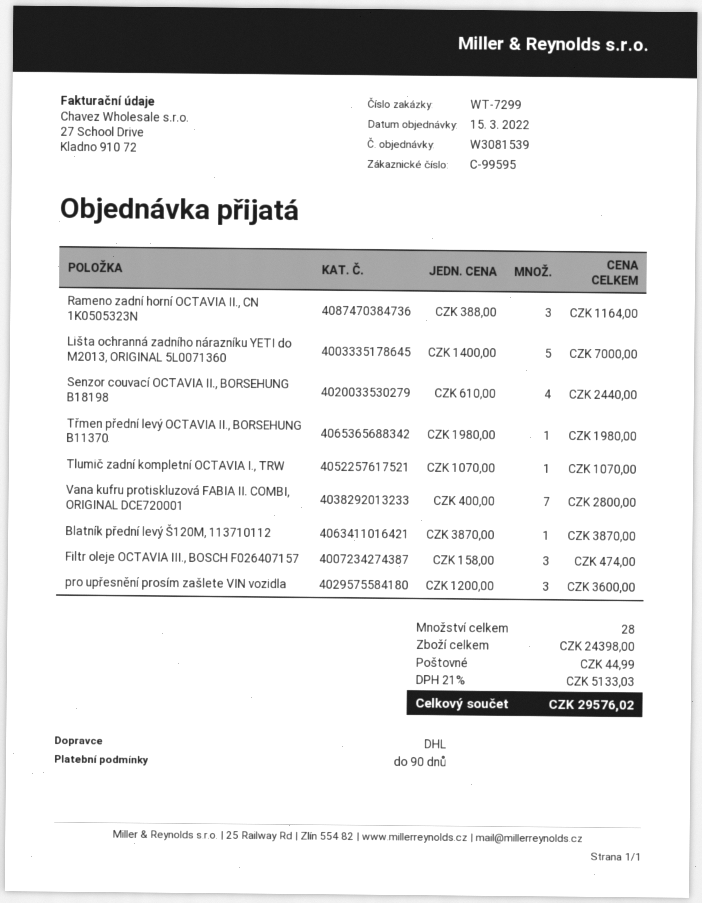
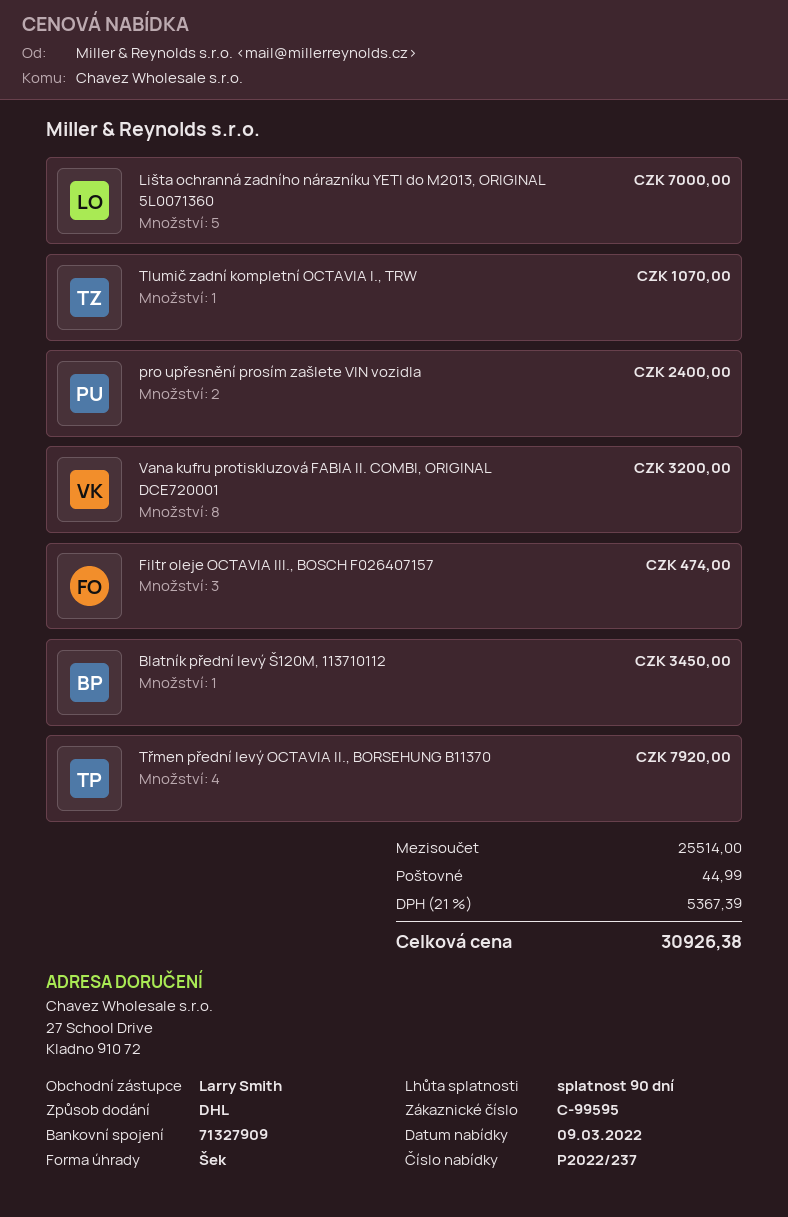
Rameno zadní horní OCTAVIA II., CN 1K0505323N: 3 for 1164.00 -> none
Senzor couvací OCTAVIA II., BORSEHUNG B18198: 4 for 2440.00 -> none
Třmen přední levý OCTAVIA II., BORSEHUNG B11370: 1 for 1980.00 -> 4 for 7920.00
Vana kufru protiskluzová FABIA II. COMBI, ORIGINAL DCE720001: 7 for 2800.00 -> 8 for 3200.00
Blatník přední levý Š120M, 113710112: 1 for 3870.00 -> 1 for 3450.00
pro upřesnění prosím zašlete VIN vozidla: 3 for 3600.00 -> 2 for 2400.00
subtotal: 24398.00 -> 25514.00
tax: 21% = 5133.03 -> 21% = 5367.39
total: 29576.02 -> 30926.38

